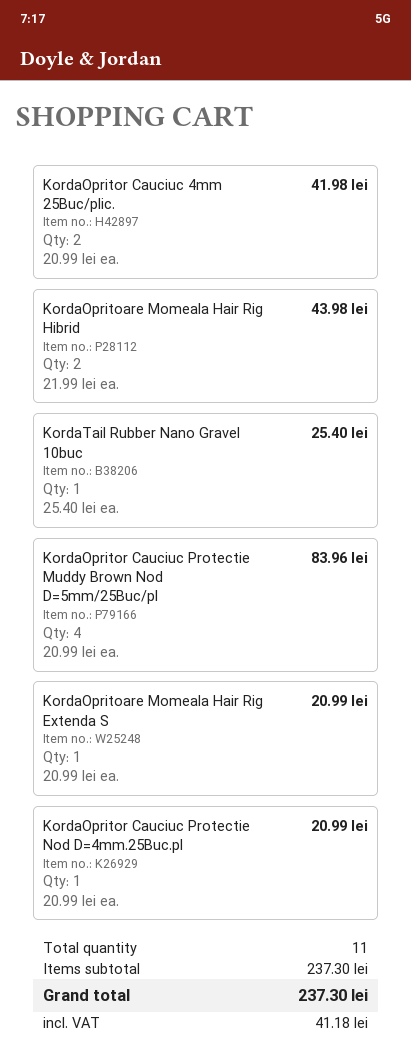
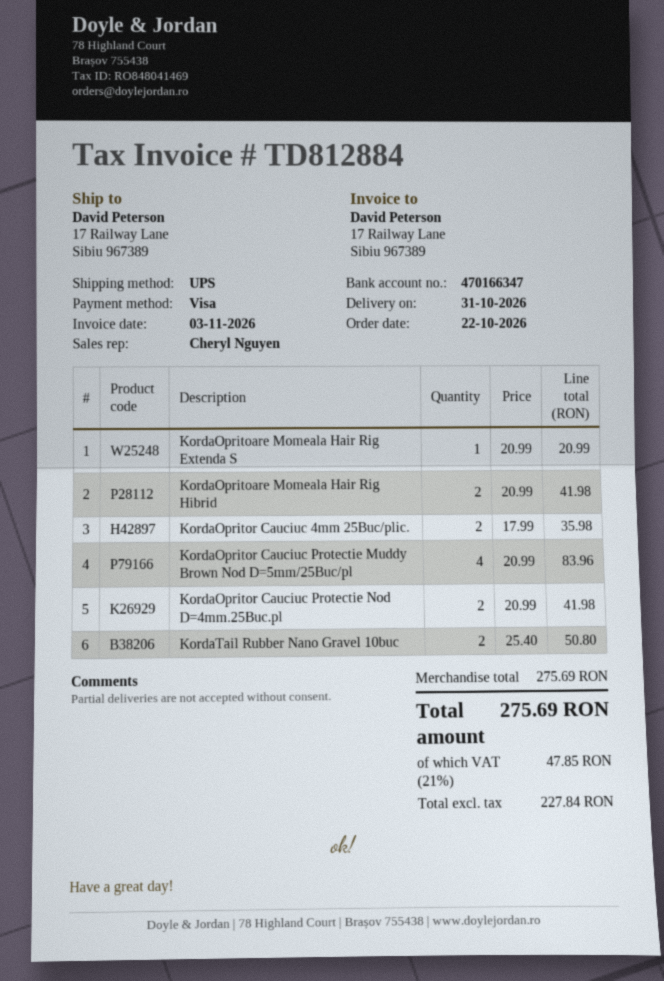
KordaOpritor Cauciuc 4mm 25Buc/plic.: 2 x 20.99 = 41.98 -> 2 x 17.99 = 35.98
KordaOpritoare Momeala Hair Rig Hibrid: 2 x 21.99 = 43.98 -> 2 x 20.99 = 41.98
KordaTail Rubber Nano Gravel 10buc: 1 x 25.40 = 25.40 -> 2 x 25.40 = 50.80
KordaOpritor Cauciuc Protectie Nod D=4mm.25Buc.pl: 1 x 20.99 = 20.99 -> 2 x 20.99 = 41.98
subtotal: 237.30 -> 275.69
tax: 41.18 -> 47.85
total: 237.30 -> 275.69

